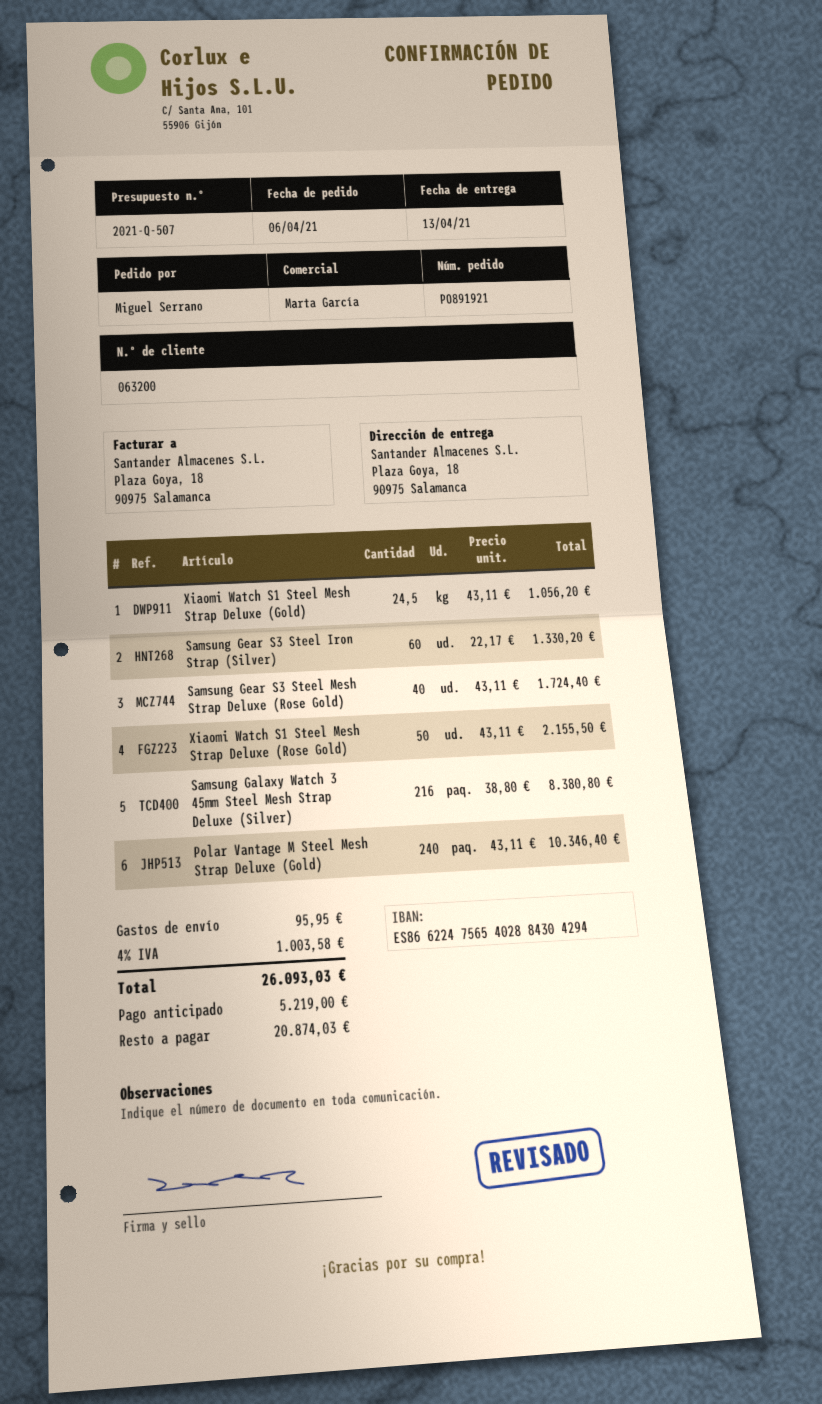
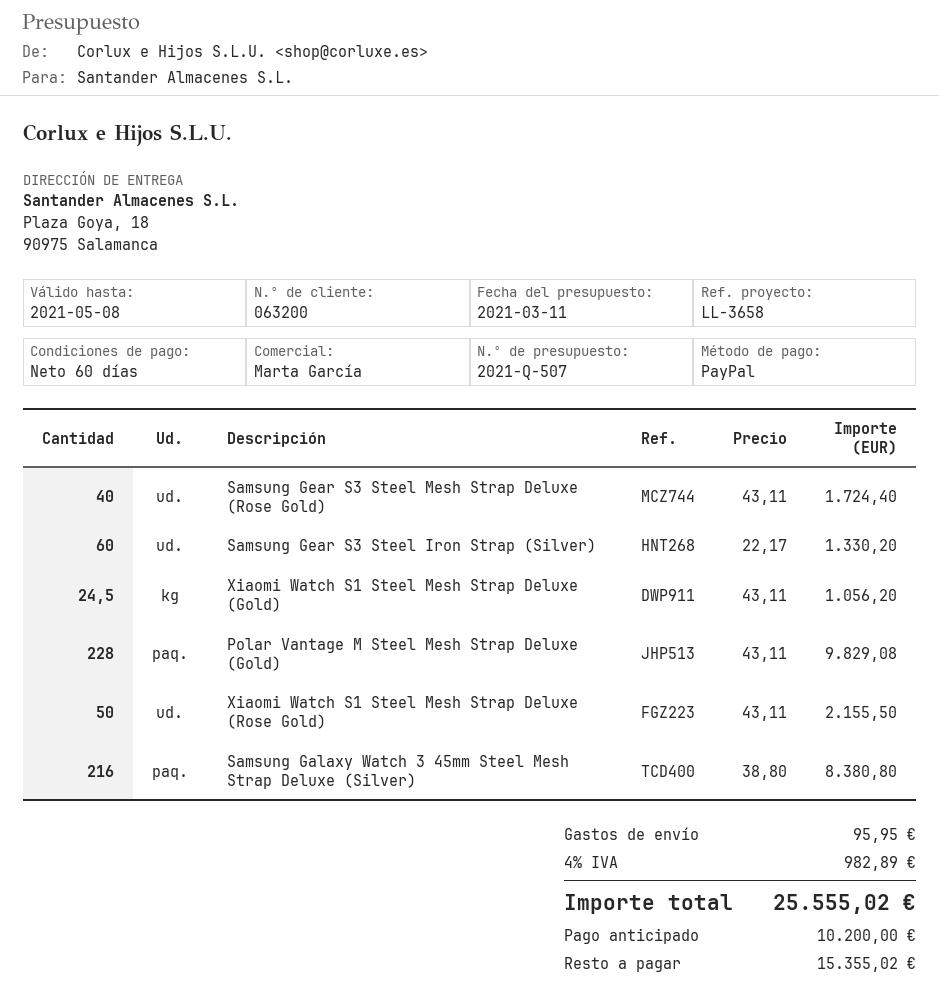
Polar Vantage M Steel Mesh Strap Deluxe (Gold): 240 x 43.11 = 10346.40 -> 228 x 43.11 = 9829.08
tax: 4% = 1003.58 -> 4% = 982.89
total: 26093.03 -> 25555.02
deposit: 5219.00 -> 10200.00
balance: 20874.03 -> 15355.02

